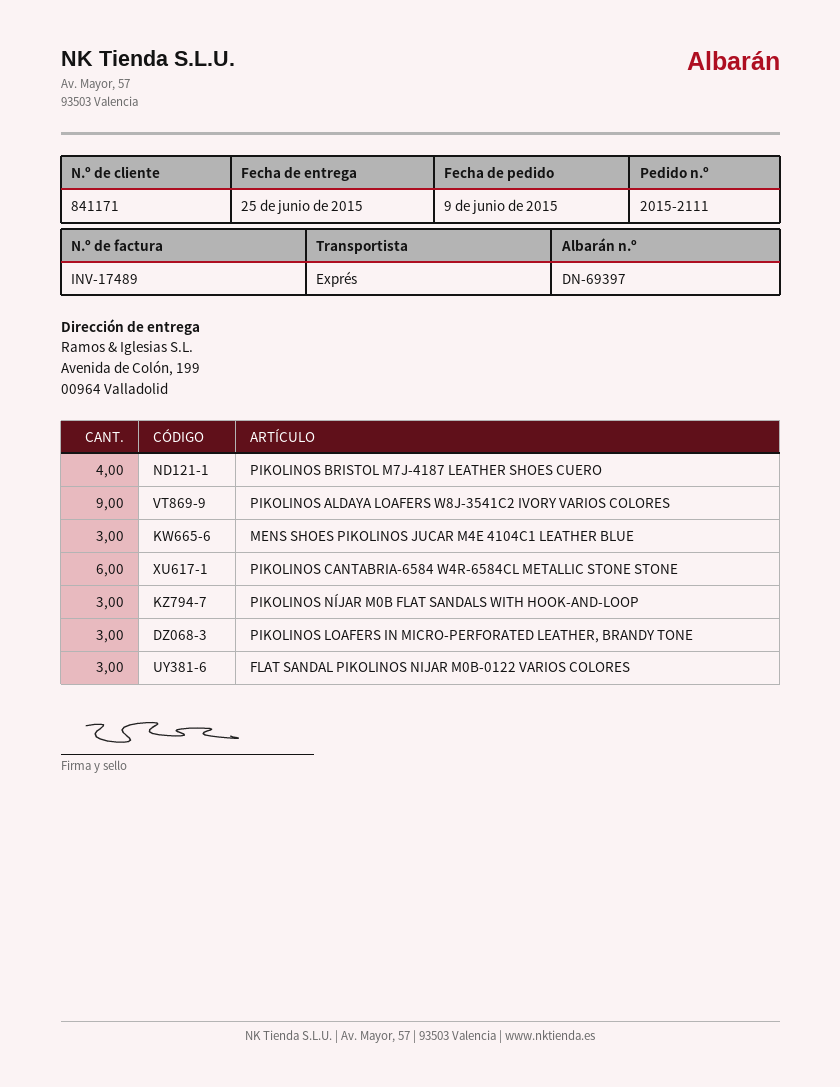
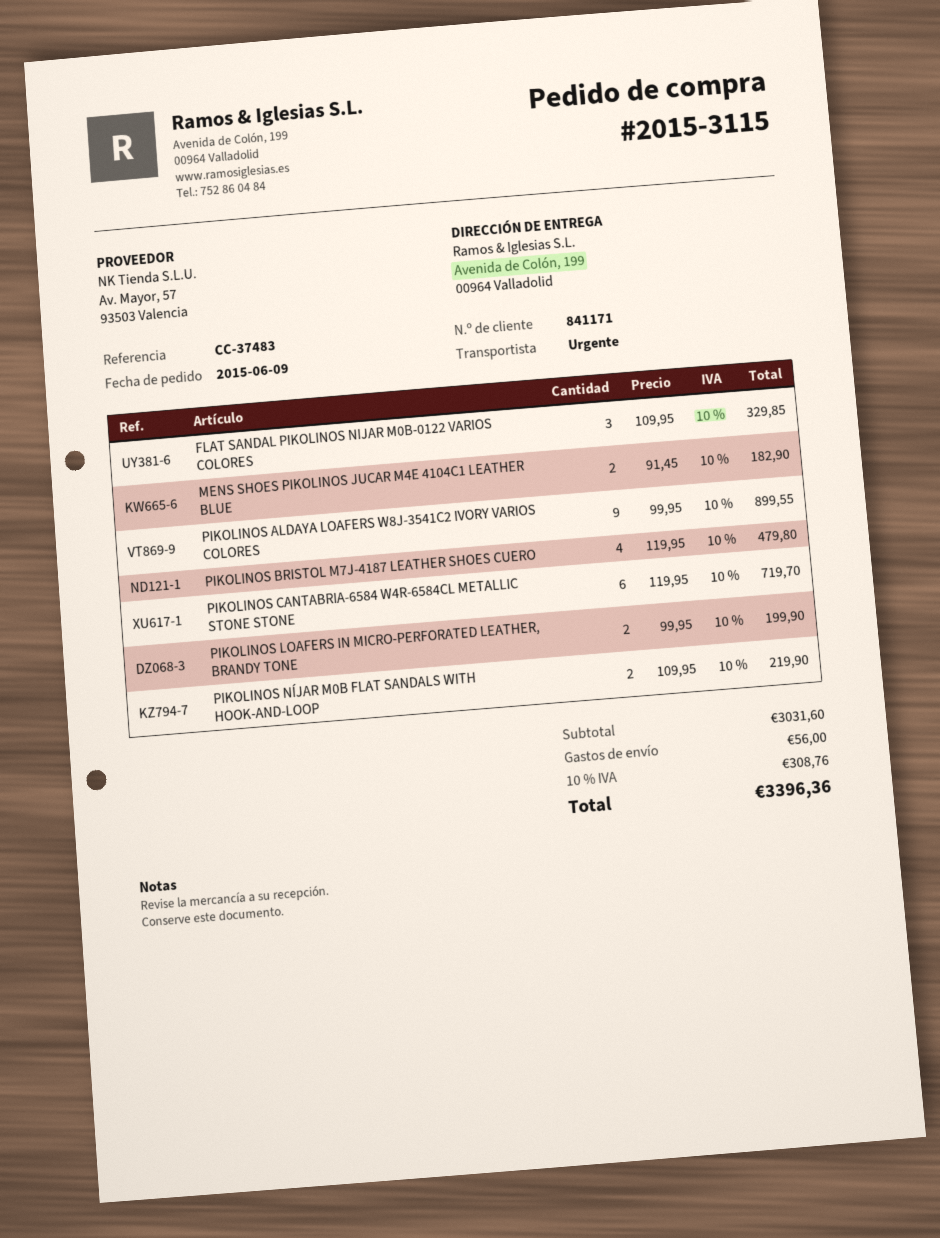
order number: 2015-2111 -> 2015-3115
MENS SHOES PIKOLINOS JUCAR M4E 4104C1 LEATHER BLUE: 3 -> 2
PIKOLINOS NÍJAR M0B FLAT SANDALS WITH HOOK-AND-LOOP: 3 -> 2
PIKOLINOS LOAFERS IN MICRO-PERFORATED LEATHER, BRANDY TONE: 3 -> 2

